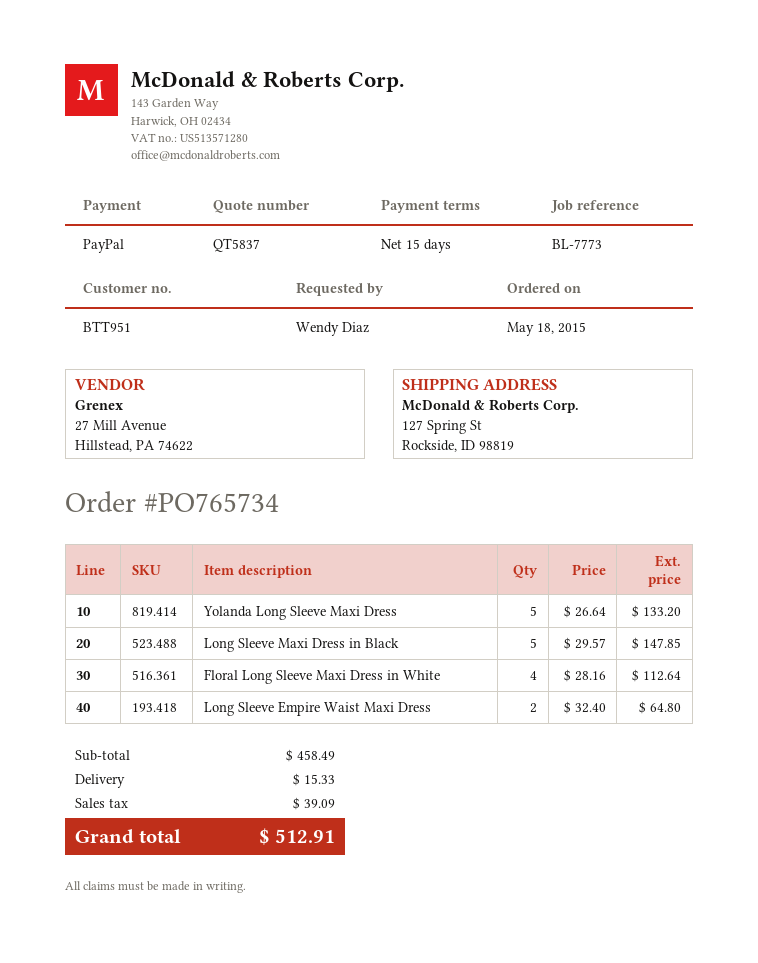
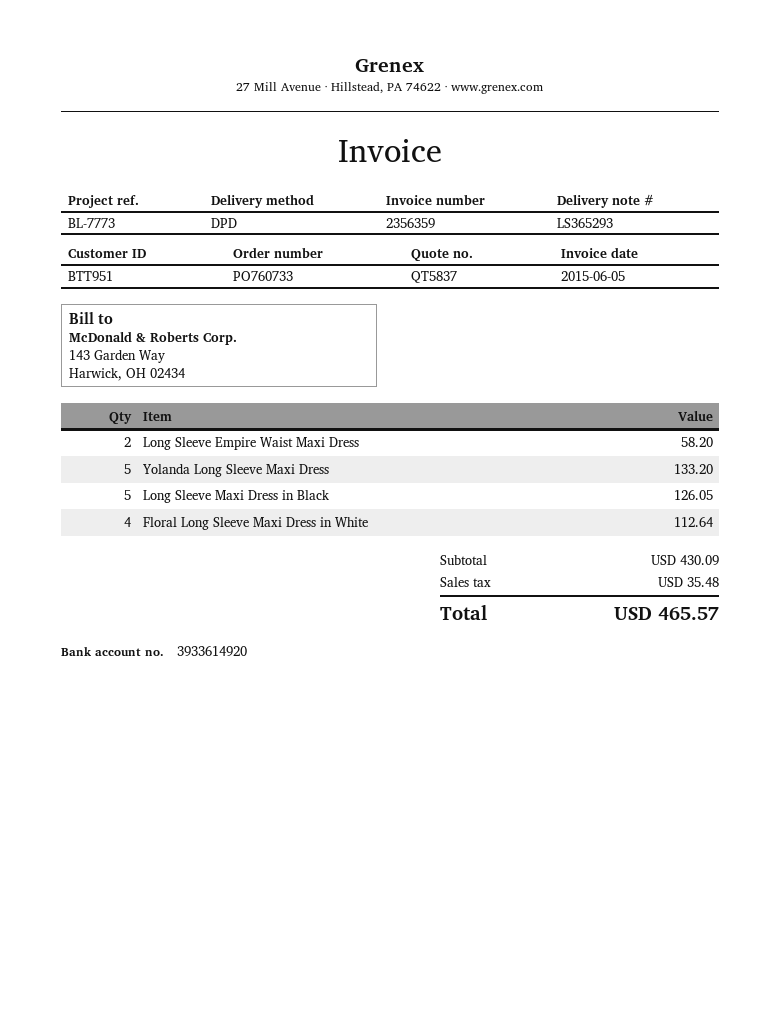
order number: PO765734 -> PO760733
Long Sleeve Maxi Dress in Black: 5 for 147.85 -> 5 for 126.05
Long Sleeve Empire Waist Maxi Dress: 2 for 64.80 -> 2 for 58.20
subtotal: 458.49 -> 430.09
shipping: 15.33 -> none
tax: 39.09 -> 35.48
total: 512.91 -> 465.57

